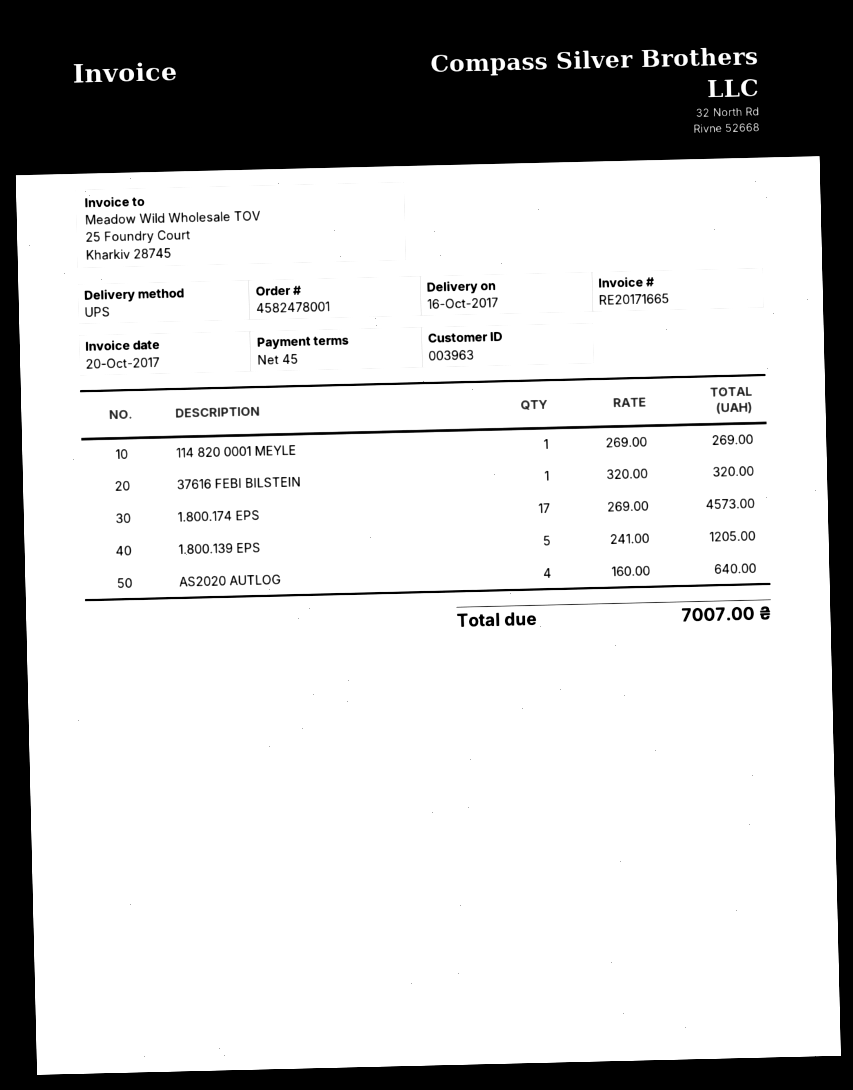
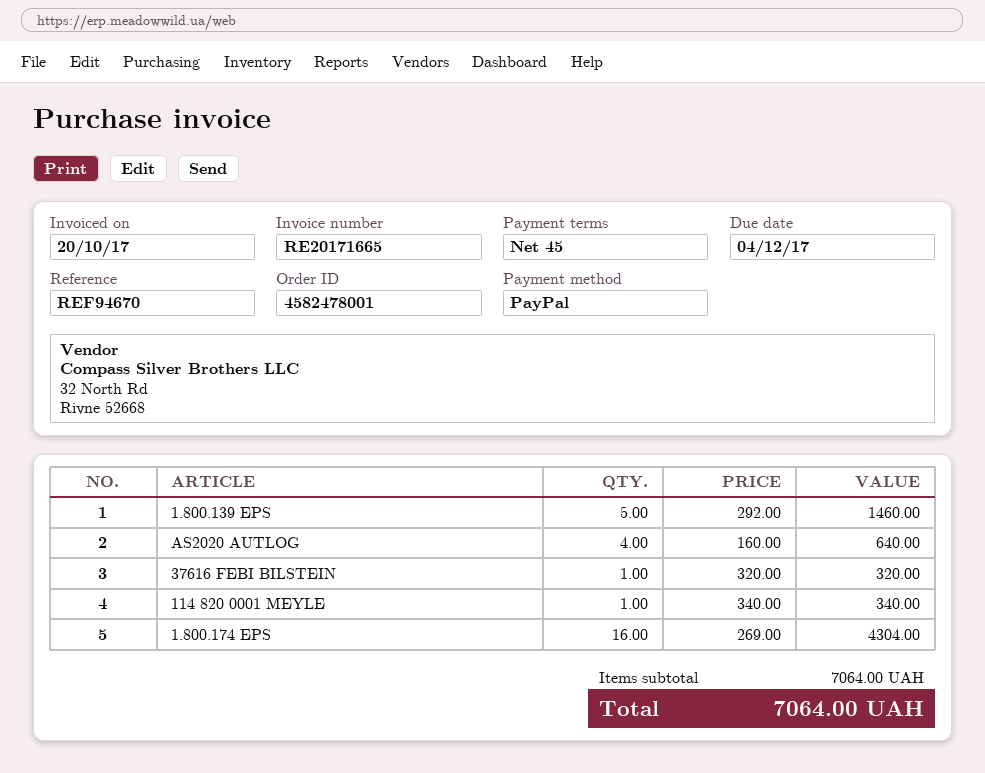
114 820 0001 MEYLE: 1 x 269.00 = 269.00 -> 1 x 340.00 = 340.00
1.800.174 EPS: 17 x 269.00 = 4573.00 -> 16 x 269.00 = 4304.00
1.800.139 EPS: 5 x 241.00 = 1205.00 -> 5 x 292.00 = 1460.00
total: 7007.00 -> 7064.00

